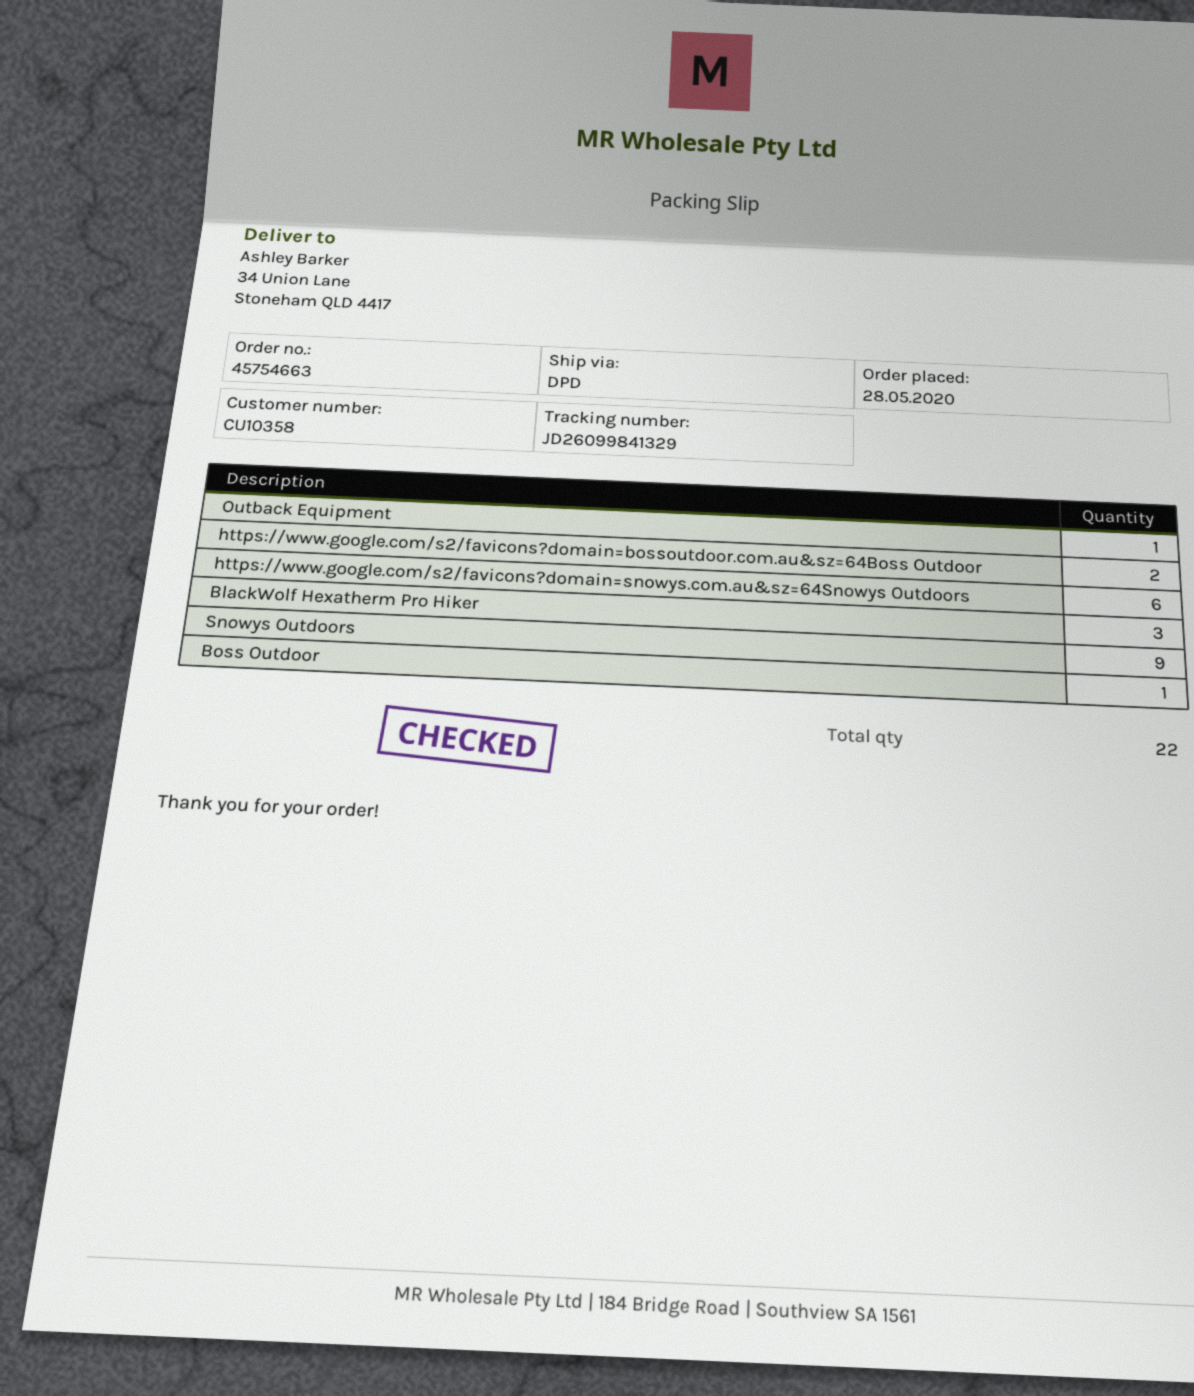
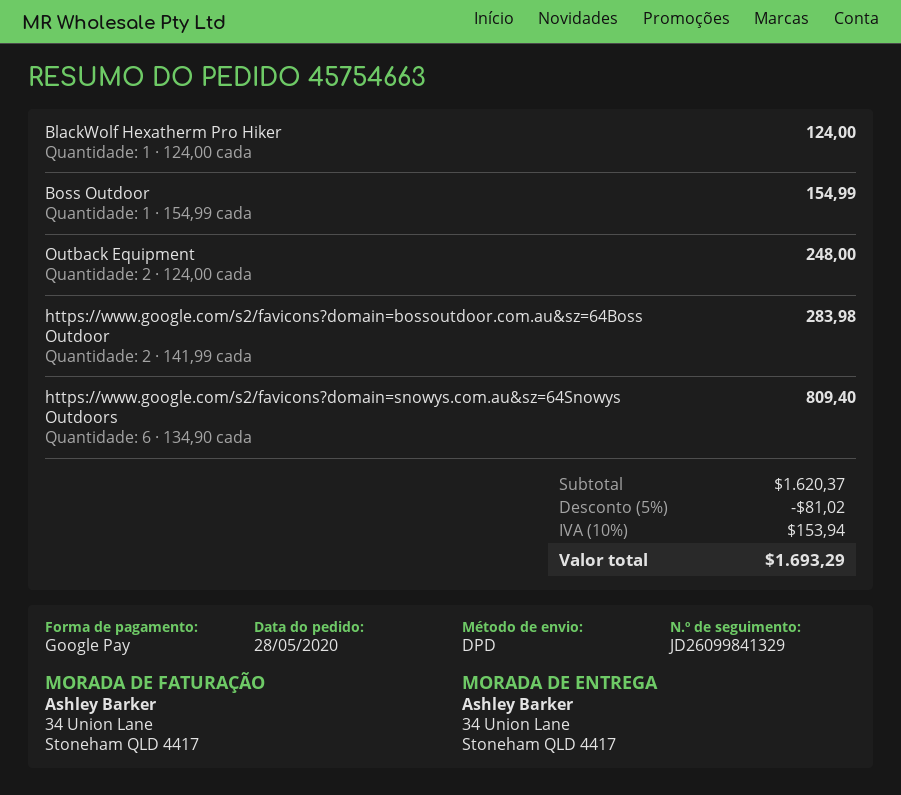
Outback Equipment: 1 -> 2
BlackWolf Hexatherm Pro Hiker: 3 -> 1
Snowys Outdoors: 9 -> none

